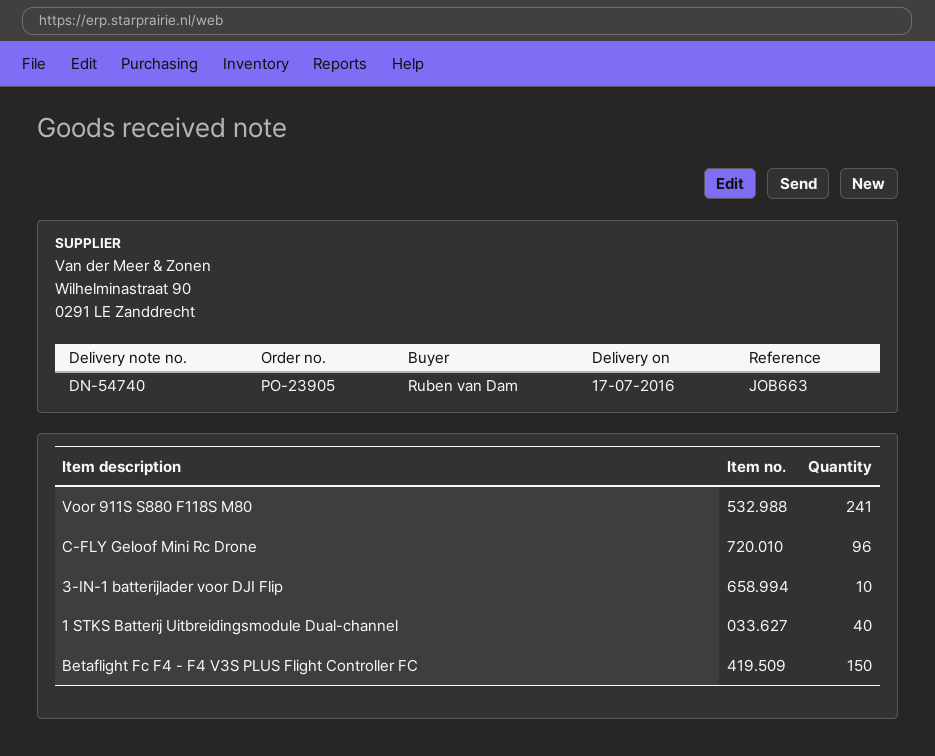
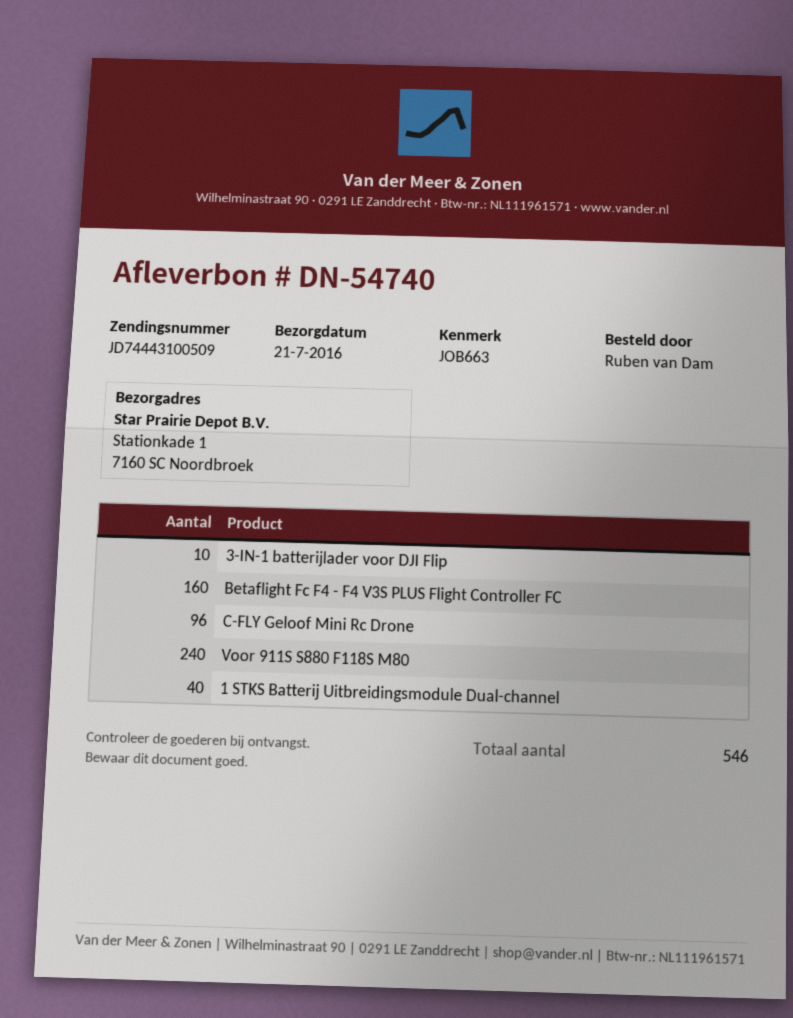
delivery date: 2016-07-17 -> 2016-07-21
Voor 911S S880 F118S M80: 241 -> 240
Betaflight Fc F4 - F4 V3S PLUS Flight Controller FC: 150 -> 160

